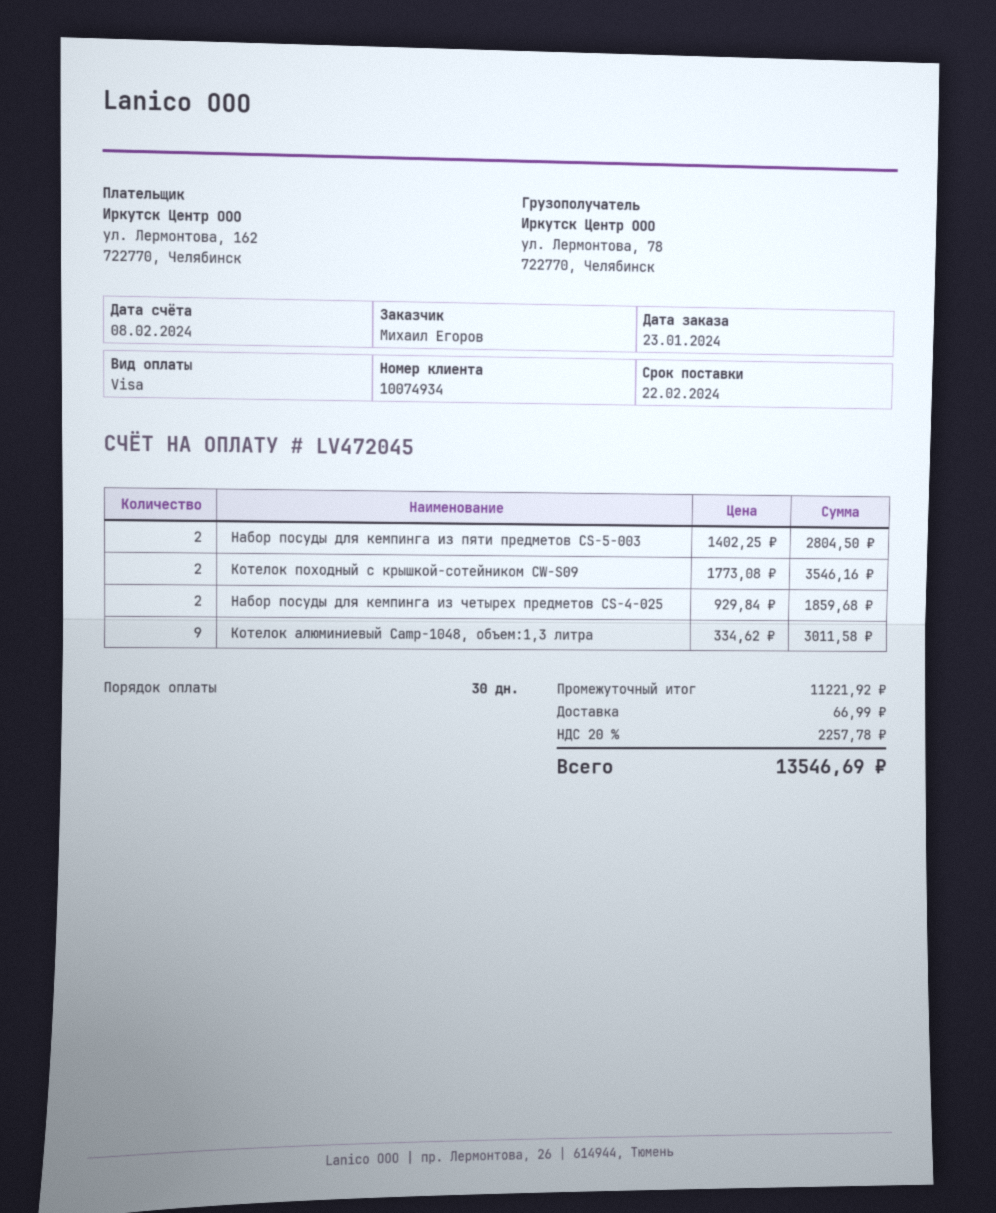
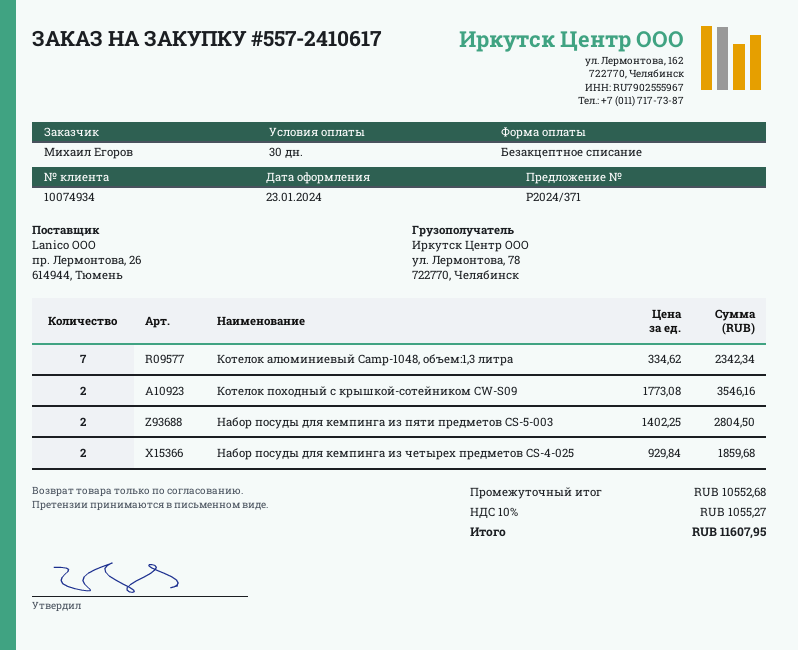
payment method: Visa -> direct debit
Котелок алюминиевый Camp-1048, объем:1,3 литра: 9 x 334.62 = 3011.58 -> 7 x 334.62 = 2342.34
subtotal: 11221.92 -> 10552.68
shipping: 66.99 -> none
tax: 20% = 2257.78 -> 10% = 1055.27
total: 13546.69 -> 11607.95

